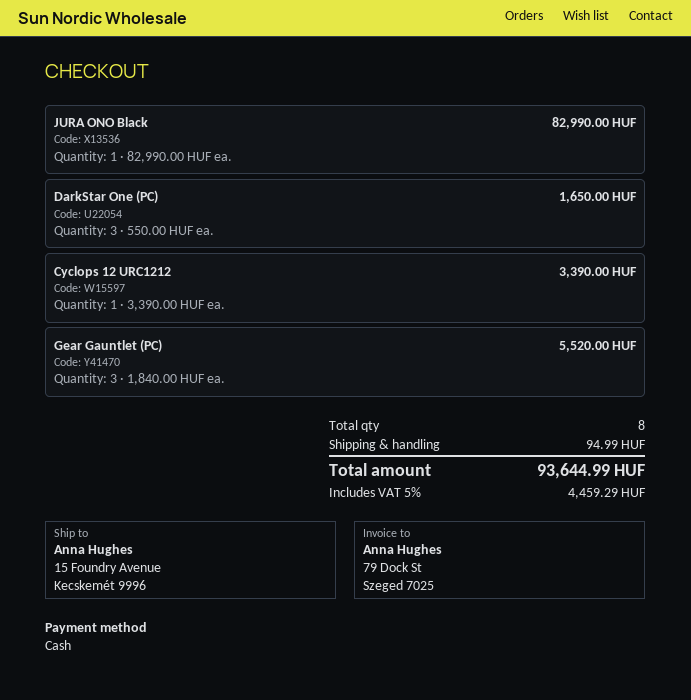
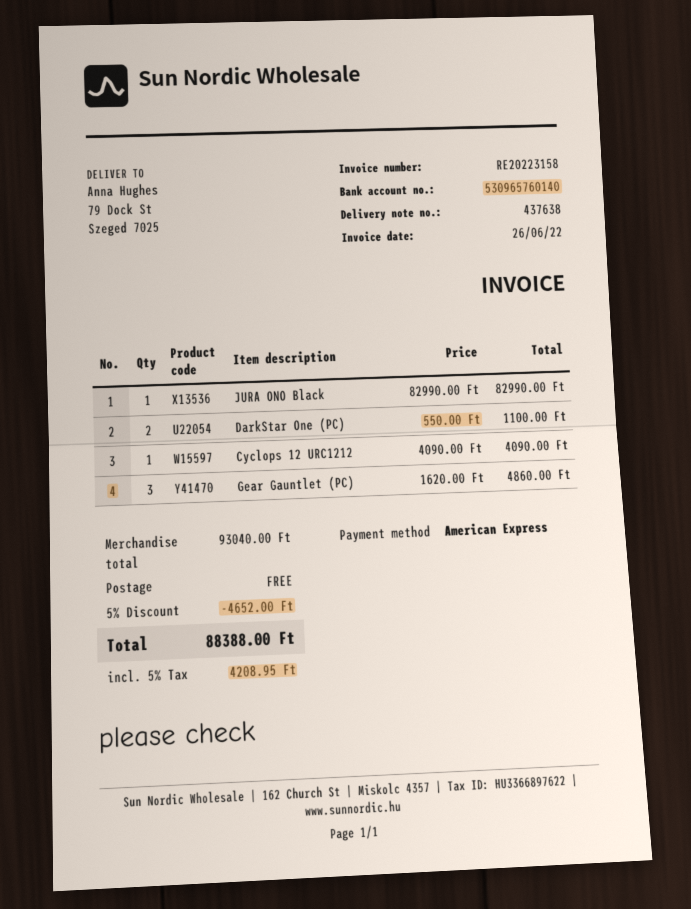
payment method: cash -> American Express
ship to: 15 Foundry Avenue, Kecskemét 9996 -> 79 Dock St, Szeged 7025
DarkStar One (PC): 3 x 550.00 = 1650.00 -> 2 x 550.00 = 1100.00
Cyclops 12 URC1212: 1 x 3390.00 = 3390.00 -> 1 x 4090.00 = 4090.00
Gear Gauntlet (PC): 3 x 1840.00 = 5520.00 -> 3 x 1620.00 = 4860.00
discount: none -> 5% = 4652.00
shipping: 94.99 -> 0.00
tax: 5% = 4459.29 -> 5% = 4208.95
total: 93644.99 -> 88388.00

